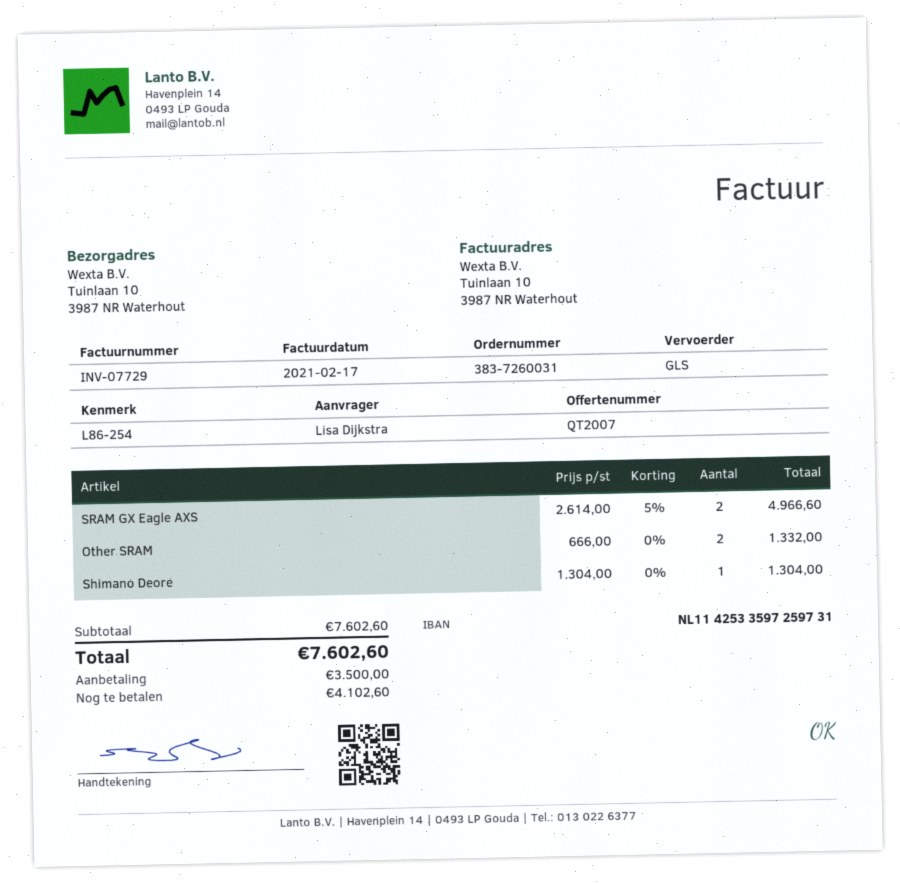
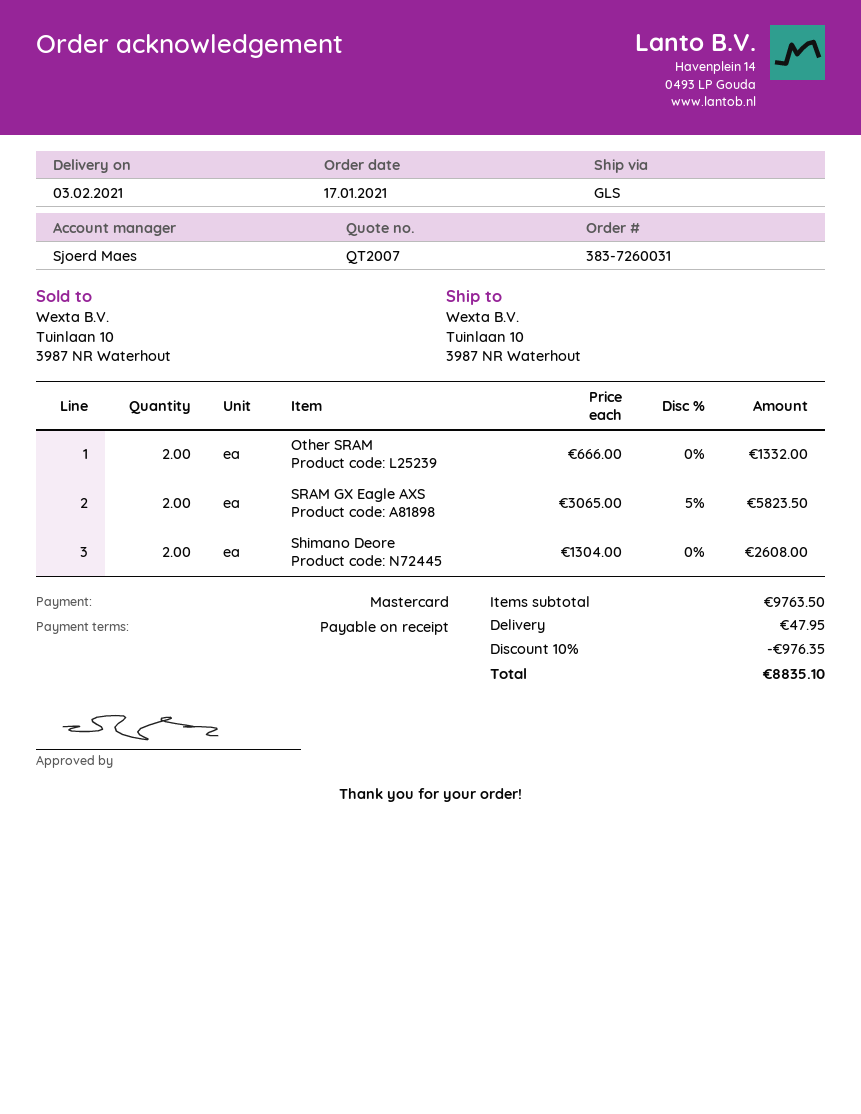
SRAM GX Eagle AXS: 2 x 2614.00 - 5% = 4966.60 -> 2 x 3065.00 - 5% = 5823.50
Shimano Deore: 1 x 1304.00 = 1304.00 -> 2 x 1304.00 = 2608.00
subtotal: 7602.60 -> 9763.50
discount: none -> 10% = 976.35
shipping: none -> 47.95
total: 7602.60 -> 8835.10

